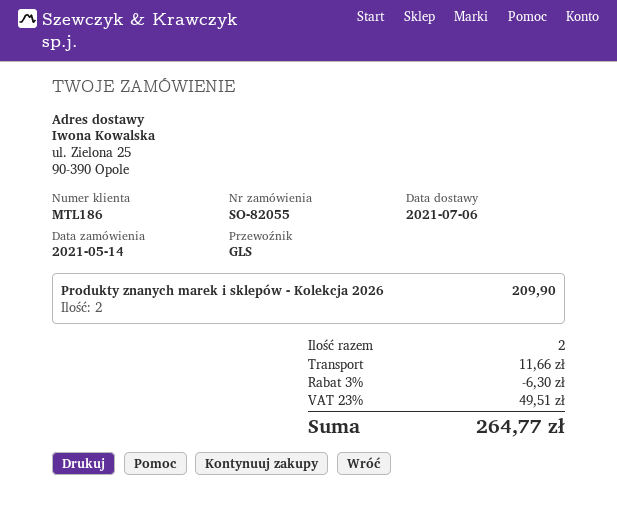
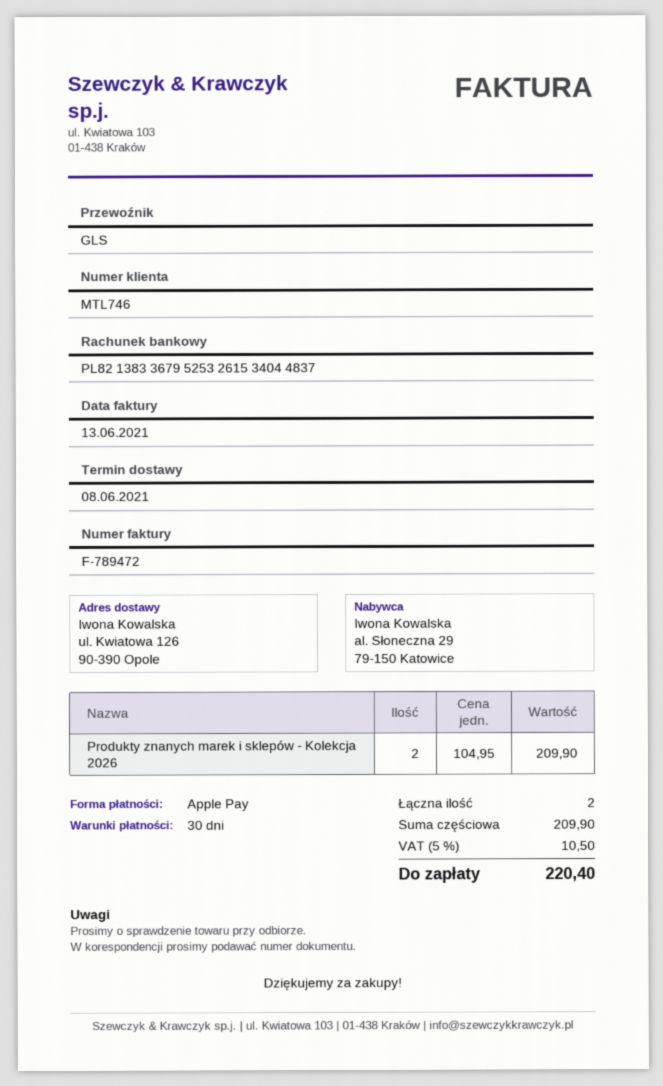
delivery date: 2021-07-06 -> 2021-06-08
customer number: MTL186 -> MTL746
ship to: ul. Zielona 25, 90-390 Opole -> ul. Kwiatowa 126, 90-390 Opole
discount: 3% = 6.30 -> none
shipping: 11.66 -> none
tax: 23% = 49.51 -> 5% = 10.50
total: 264.77 -> 220.40

